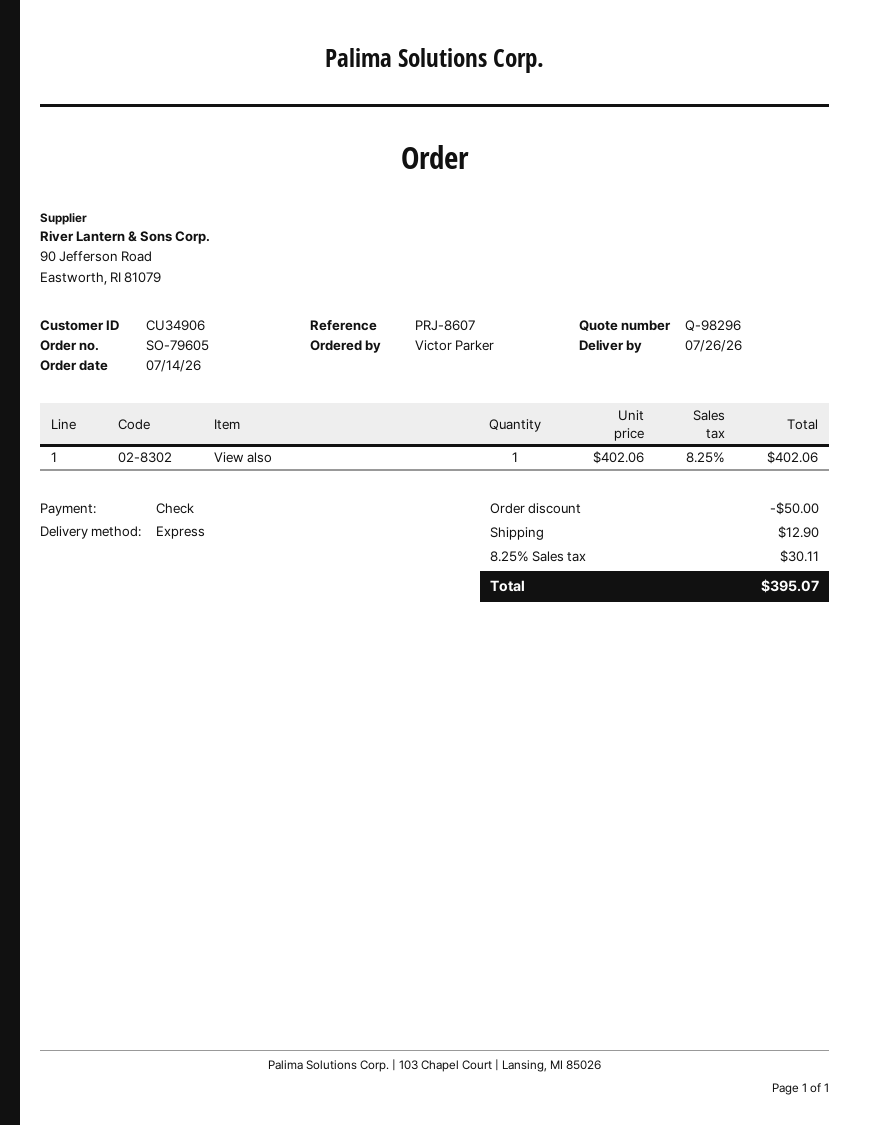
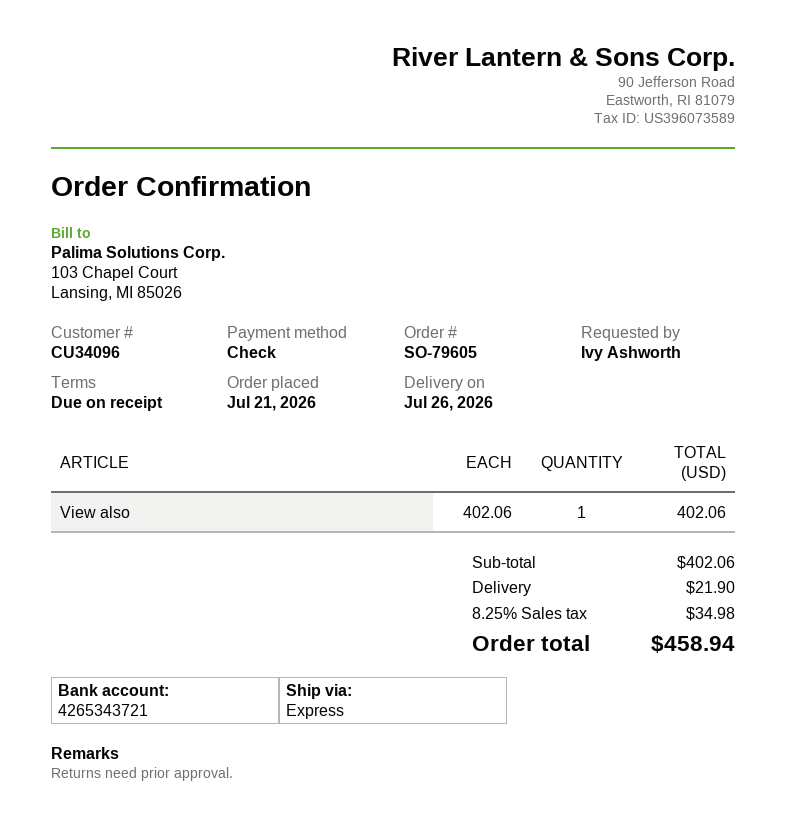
order date: 2026-07-14 -> 2026-07-21
customer number: CU34906 -> CU34096
ordered by: Victor Parker -> Ivy Ashworth
discount: 50.00 -> none
shipping: 12.90 -> 21.90
tax: 8.25% = 30.11 -> 8.25% = 34.98
total: 395.07 -> 458.94

